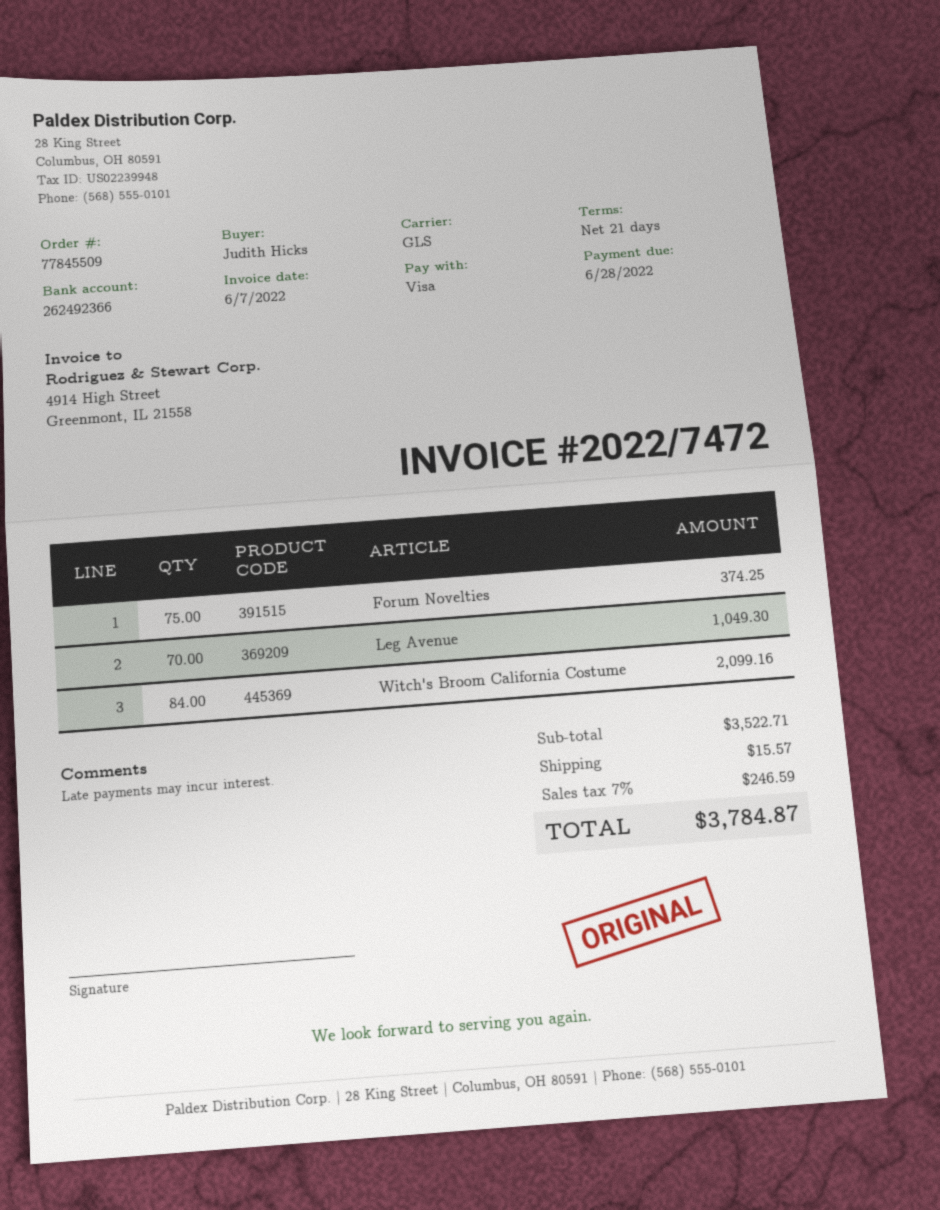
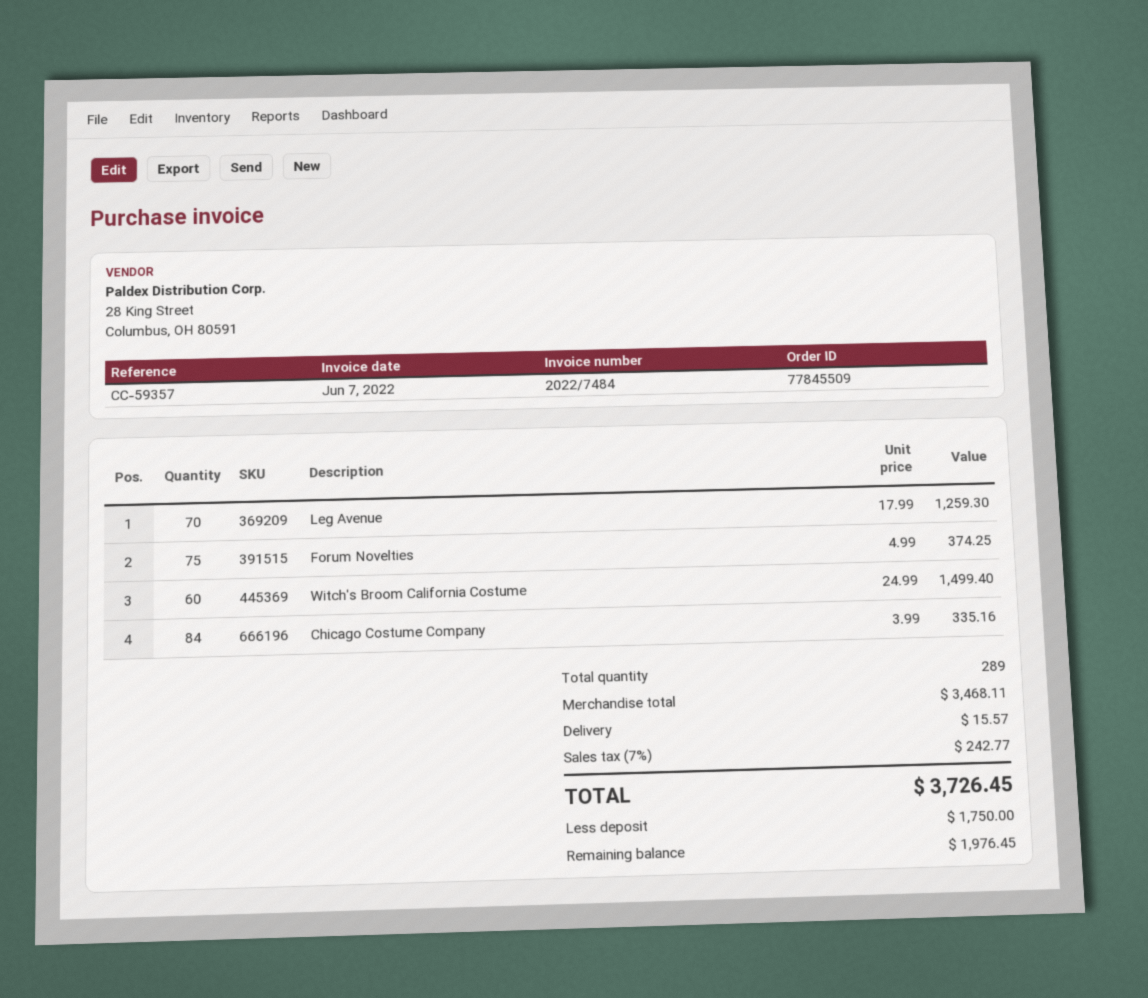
invoice number: 2022/7472 -> 2022/7484
Leg Avenue: 70 for 1049.30 -> 70 for 1259.30
Witch's Broom California Costume: 84 for 2099.16 -> 60 for 1499.40
Chicago Costume Company: none -> 84 for 335.16
subtotal: 3522.71 -> 3468.11
tax: 7% = 246.59 -> 7% = 242.77
total: 3784.87 -> 3726.45

